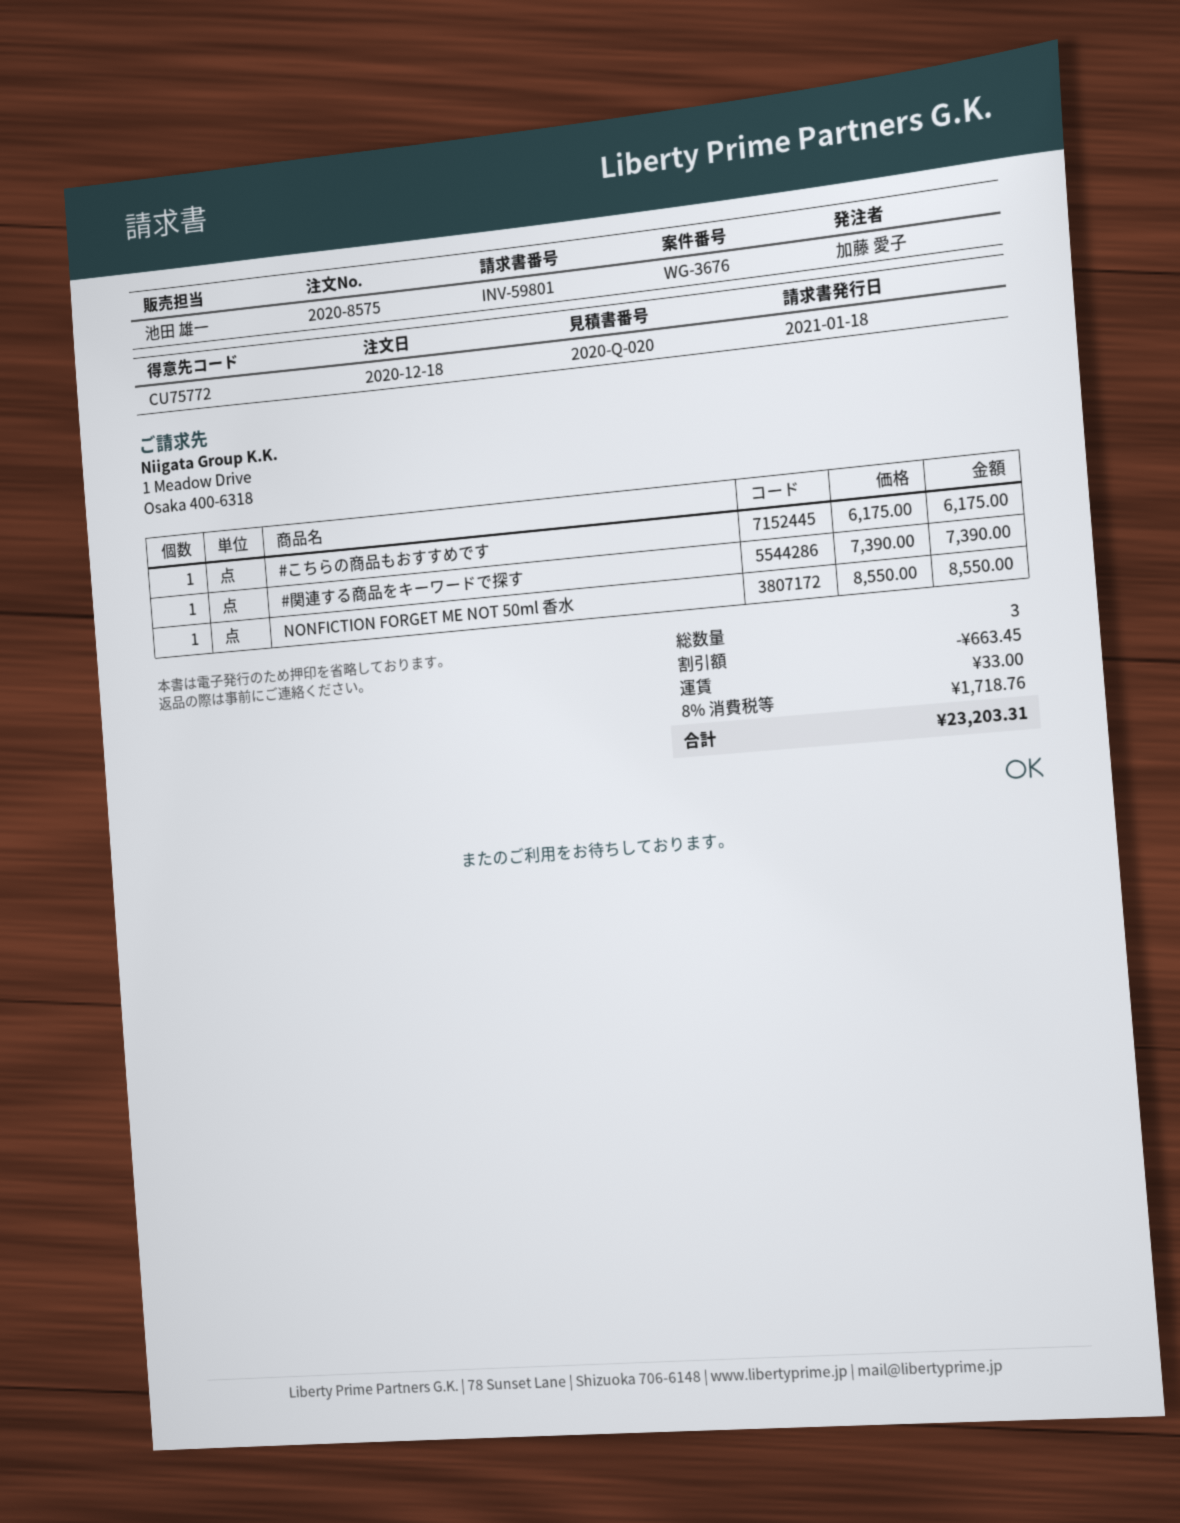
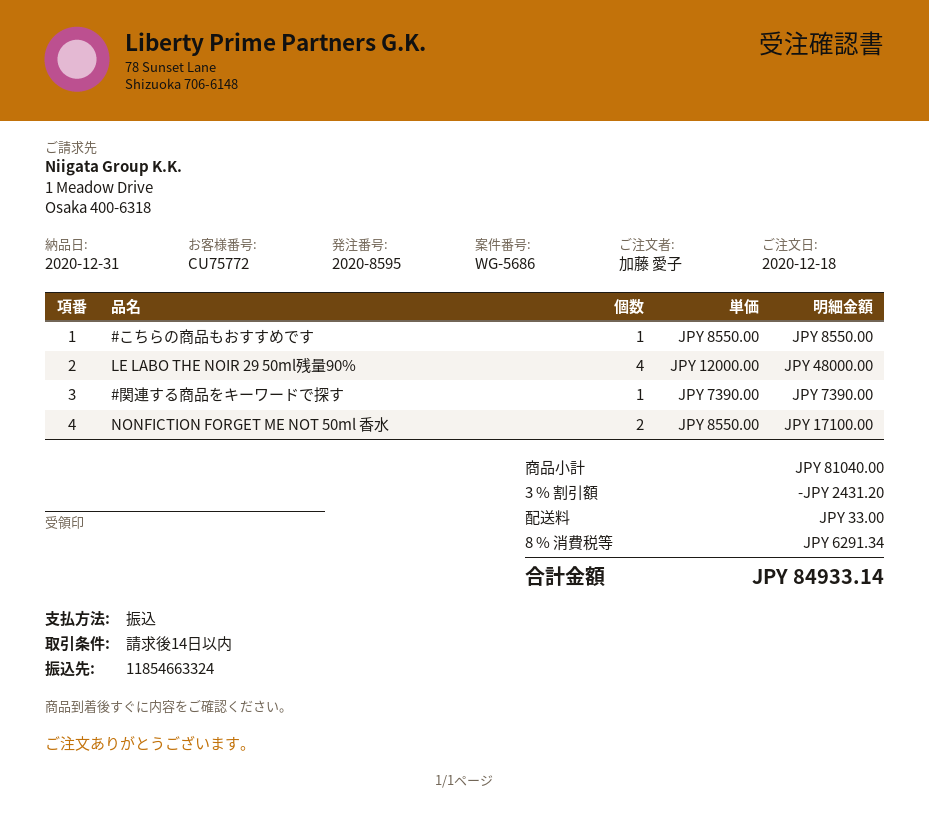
order number: 2020-8575 -> 2020-8595
reference: WG-3676 -> WG-5686
#こちらの商品もおすすめです: 1 x 6175.00 = 6175.00 -> 1 x 8550.00 = 8550.00
NONFICTION FORGET ME NOT 50ml 香水: 1 x 8550.00 = 8550.00 -> 2 x 8550.00 = 17100.00
LE LABO THE NOIR 29 50ml残量90%: none -> 4 x 12000.00 = 48000.00
discount: 663.45 -> 2431.20
tax: 8% = 1718.76 -> 8% = 6291.34
total: 23203.31 -> 84933.14

